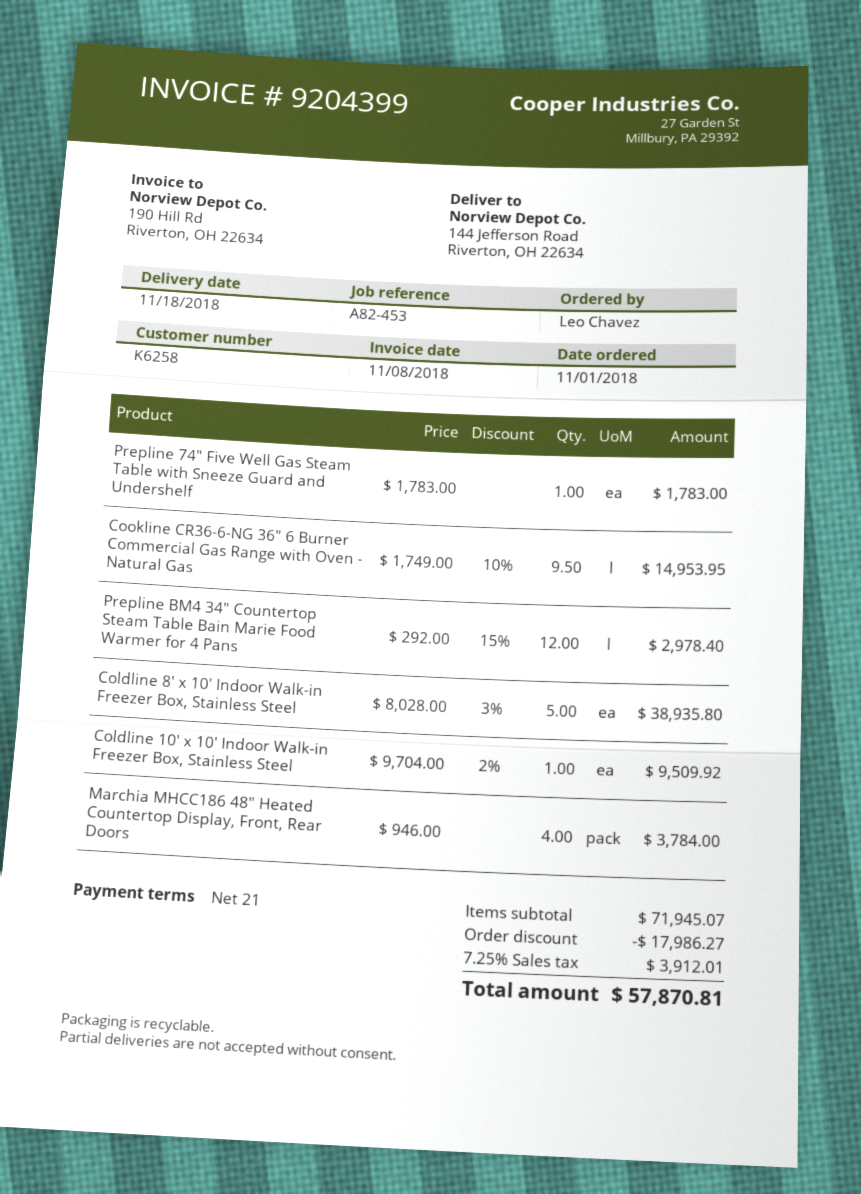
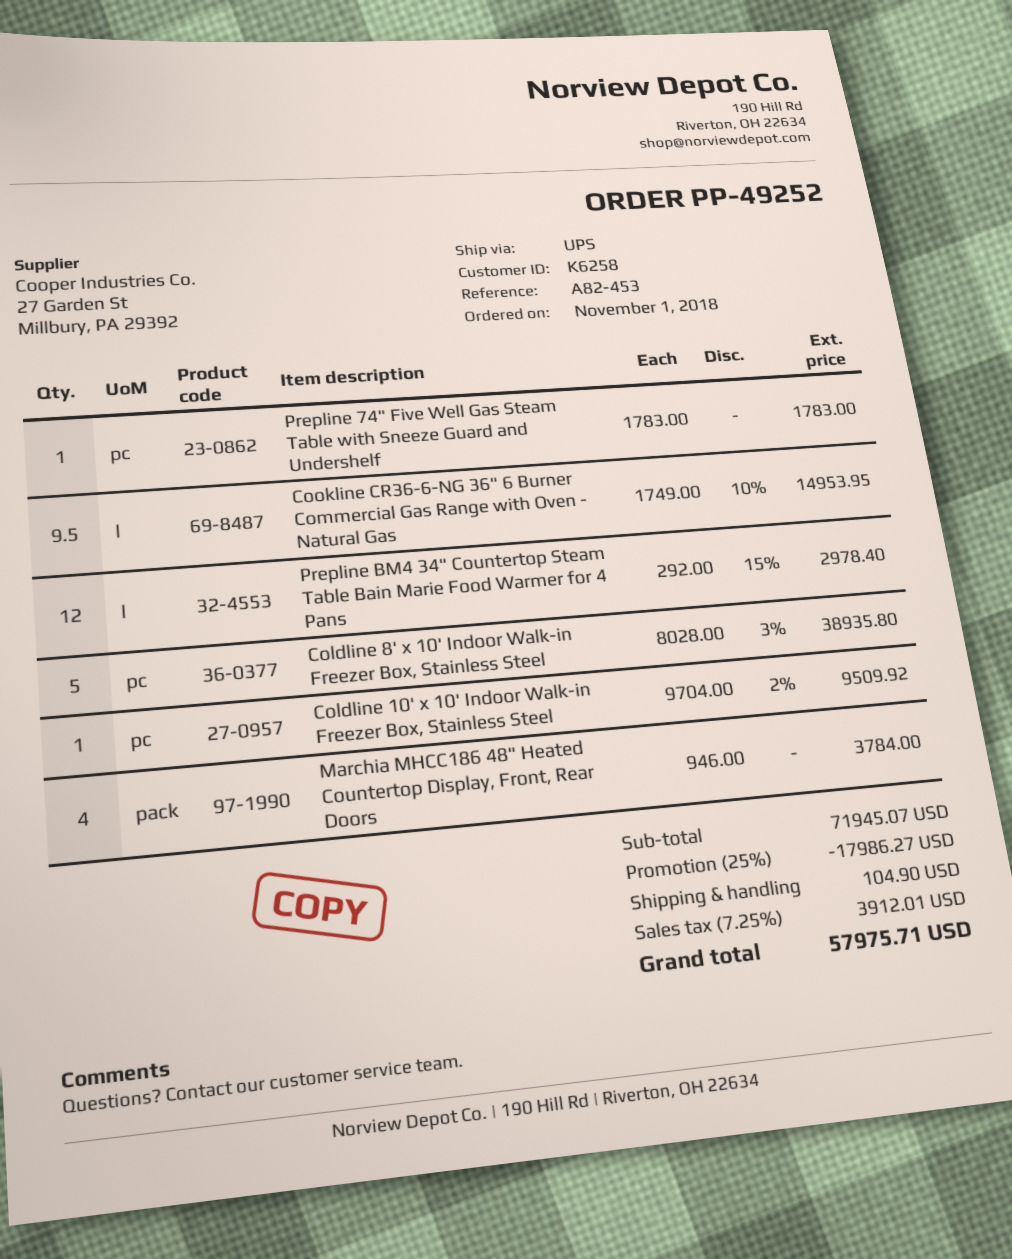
shipping: none -> 104.90
total: 57870.81 -> 57975.71

